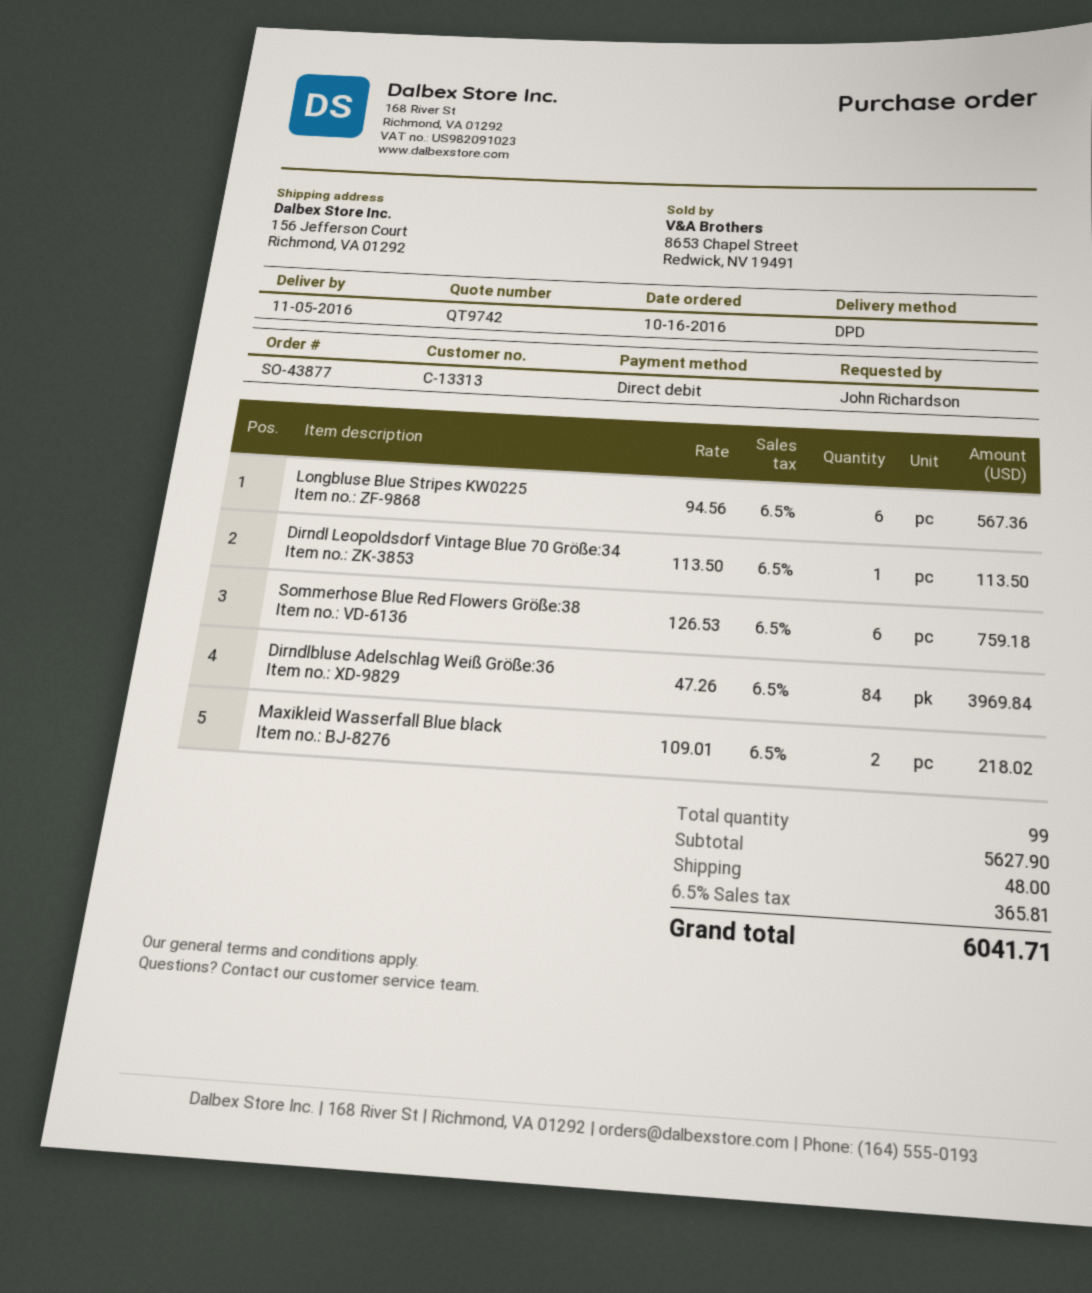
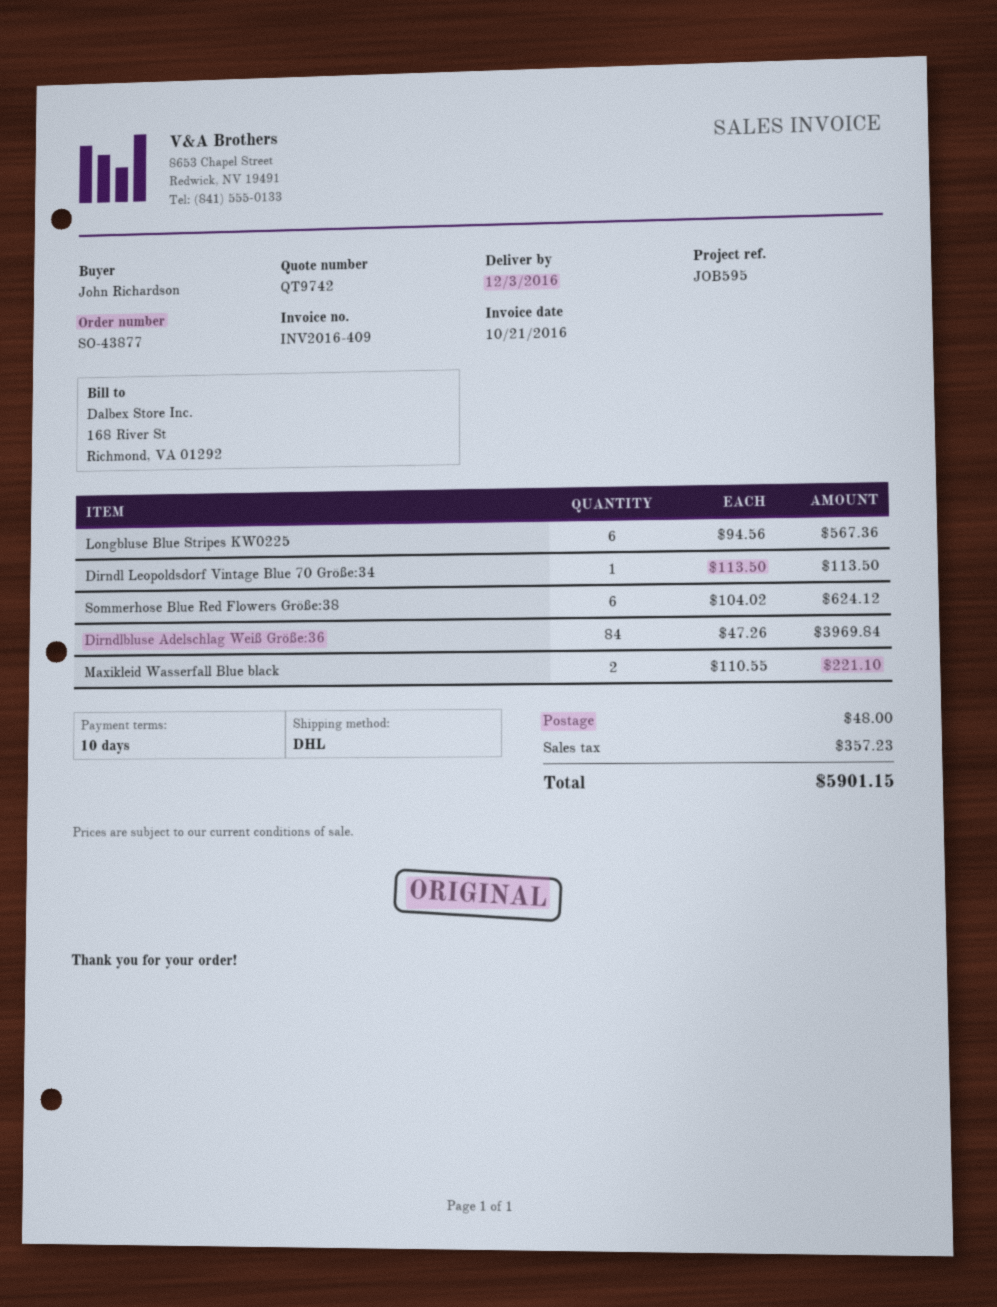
delivery date: 2016-11-05 -> 2016-12-03
shipping method: DPD -> DHL
Sommerhose Blue Red Flowers Größe:38: 6 x 126.53 = 759.18 -> 6 x 104.02 = 624.12
Maxikleid Wasserfall Blue black: 2 x 109.01 = 218.02 -> 2 x 110.55 = 221.10
tax: 365.81 -> 357.23
total: 6041.71 -> 5901.15

